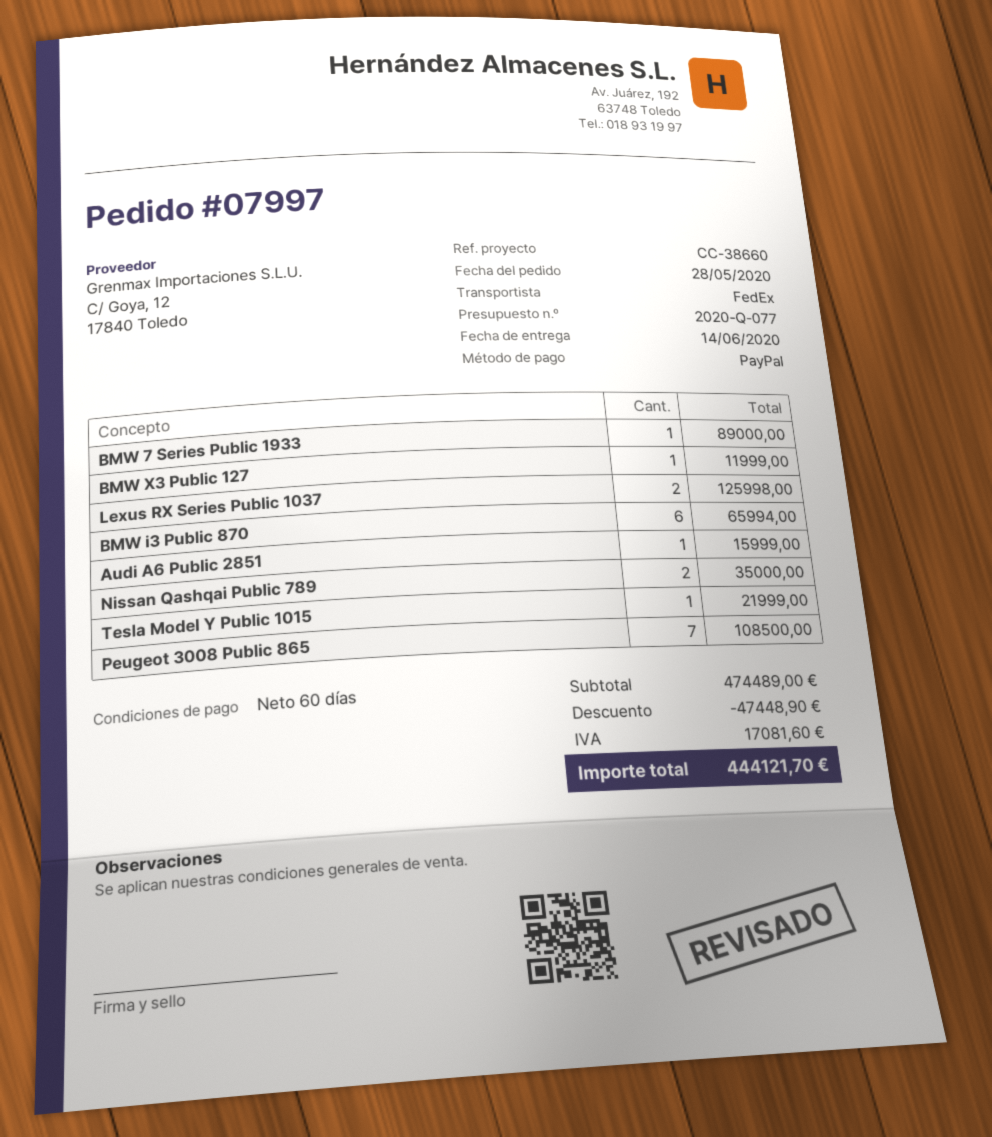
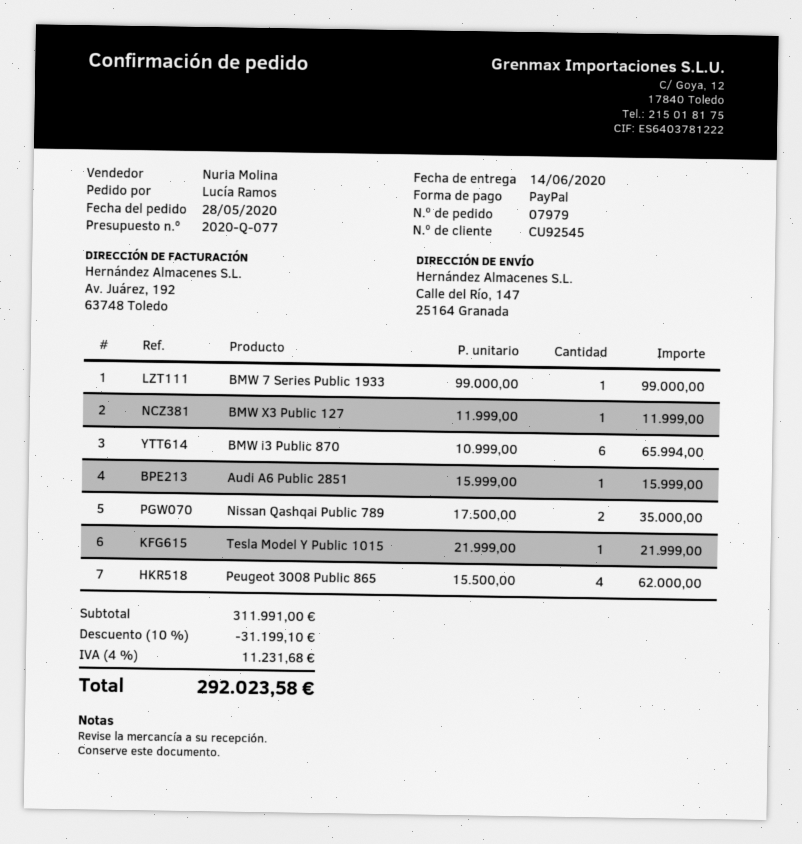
order number: 07997 -> 07979
BMW 7 Series Public 1933: 1 for 89000.00 -> 1 for 99000.00
Lexus RX Series Public 1037: 2 for 125998.00 -> none
Peugeot 3008 Public 865: 7 for 108500.00 -> 4 for 62000.00
subtotal: 474489.00 -> 311991.00
discount: 47448.90 -> 31199.10
tax: 17081.60 -> 11231.68
total: 444121.70 -> 292023.58

